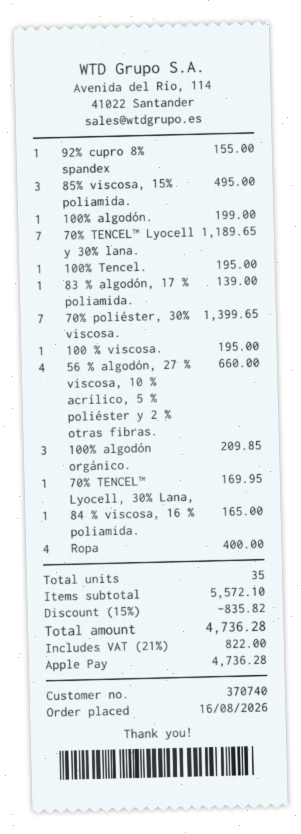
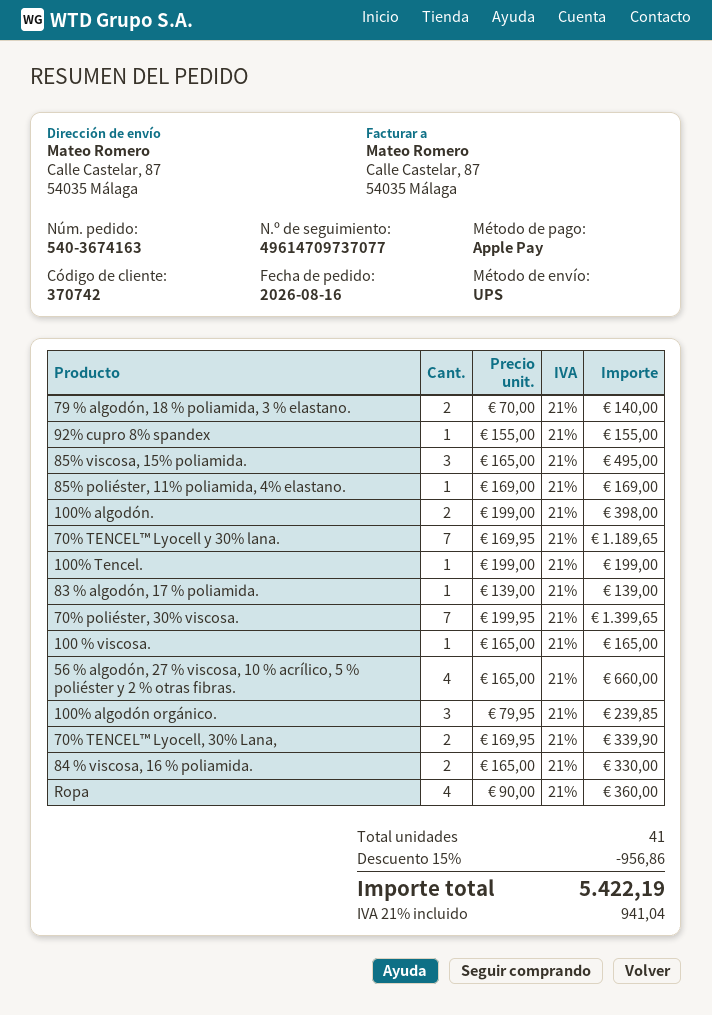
customer number: 370740 -> 370742
100% algodón.: 1 for 199.00 -> 2 for 398.00
100% Tencel.: 1 for 195.00 -> 1 for 199.00
100 % viscosa.: 1 for 195.00 -> 1 for 165.00
100% algodón orgánico.: 3 for 209.85 -> 3 for 239.85
70% TENCEL™ Lyocell, 30% Lana,: 1 for 169.95 -> 2 for 339.90
84 % viscosa, 16 % poliamida.: 1 for 165.00 -> 2 for 330.00
Ropa: 4 for 400.00 -> 4 for 360.00
79 % algodón, 18 % poliamida, 3 % elastano.: none -> 2 for 140.00
85% poliéster, 11% poliamida, 4% elastano.: none -> 1 for 169.00
total quantity: 35 -> 41
discount: 15% = 835.82 -> 15% = 956.86
tax: 21% = 822.00 -> 21% = 941.04
total: 4736.28 -> 5422.19

